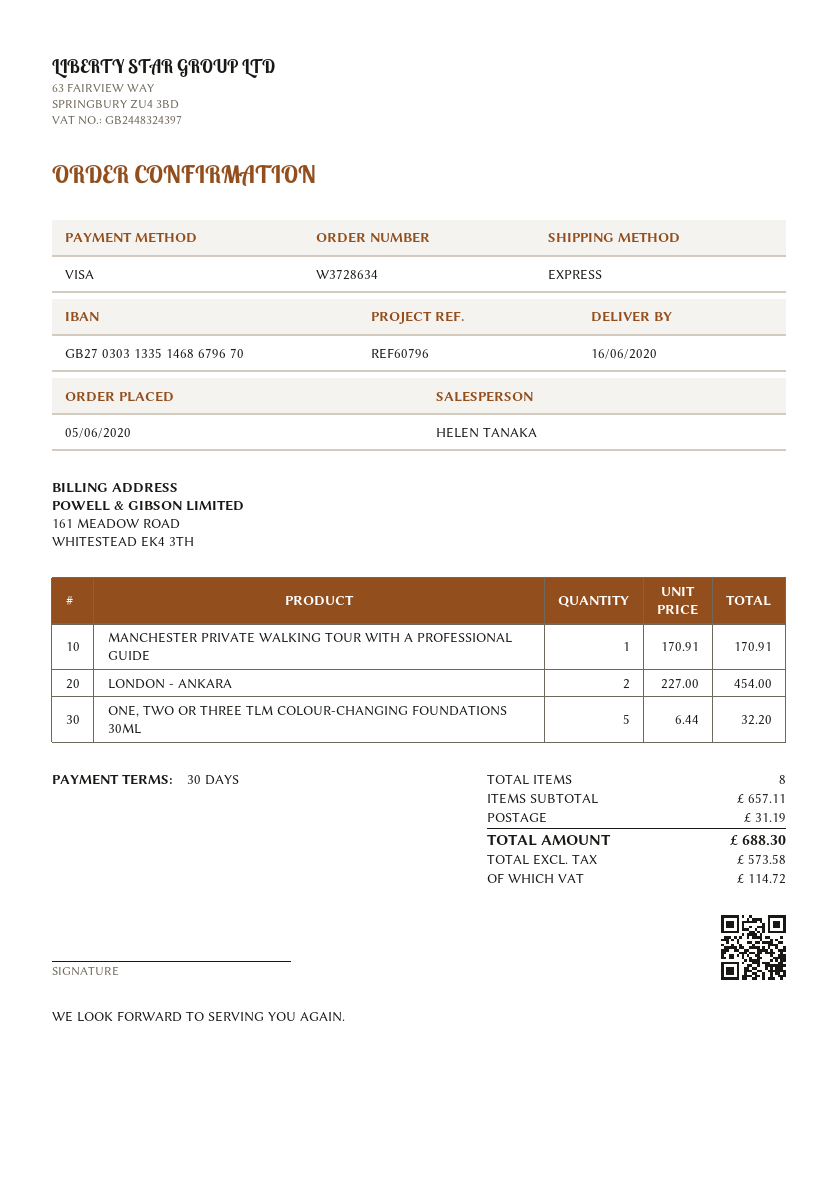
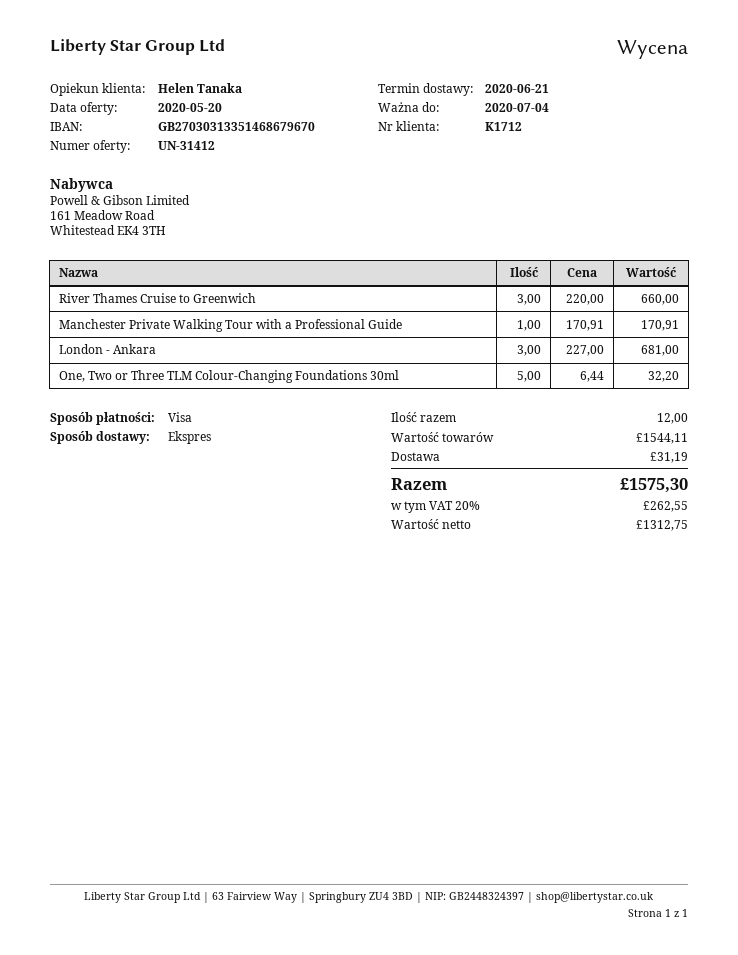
delivery date: 2020-06-16 -> 2020-06-21
LONDON - ANKARA: 2 x 227.00 = 454.00 -> 3 x 227.00 = 681.00
River Thames Cruise to Greenwich: none -> 3 x 220.00 = 660.00
total quantity: 8 -> 12
subtotal: 657.11 -> 1544.11
net: 573.58 -> 1312.75
tax: 114.72 -> 262.55
total: 688.30 -> 1575.30

